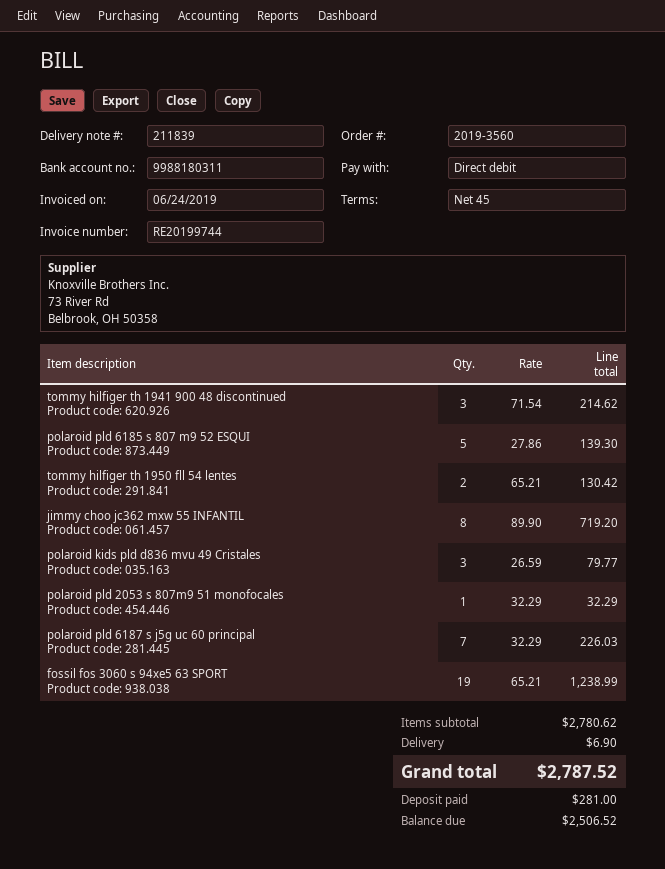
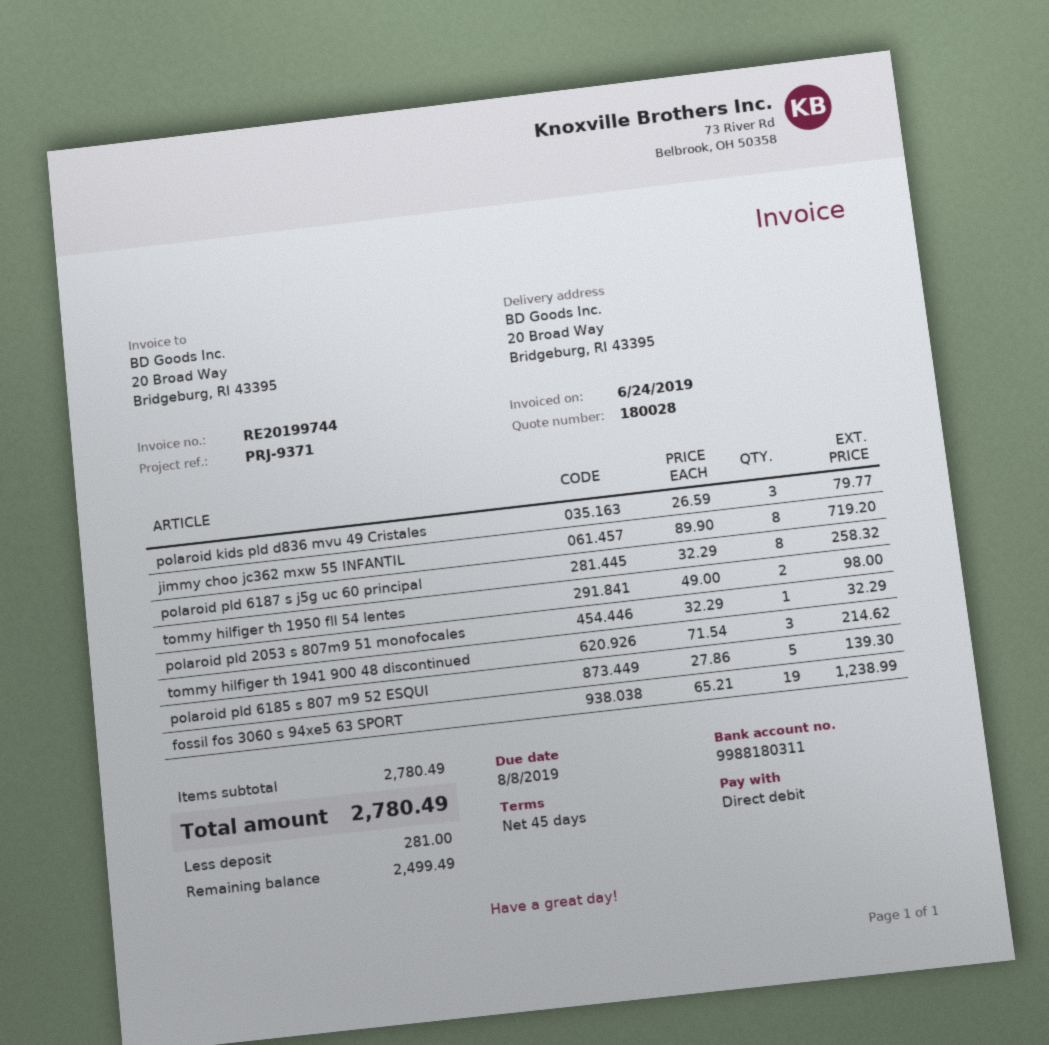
tommy hilfiger th 1950 fll 54 lentes: 2 x 65.21 = 130.42 -> 2 x 49.00 = 98.00
polaroid pld 6187 s j5g uc 60 principal: 7 x 32.29 = 226.03 -> 8 x 32.29 = 258.32
subtotal: 2780.62 -> 2780.49
shipping: 6.90 -> none
total: 2787.52 -> 2780.49
balance: 2506.52 -> 2499.49

